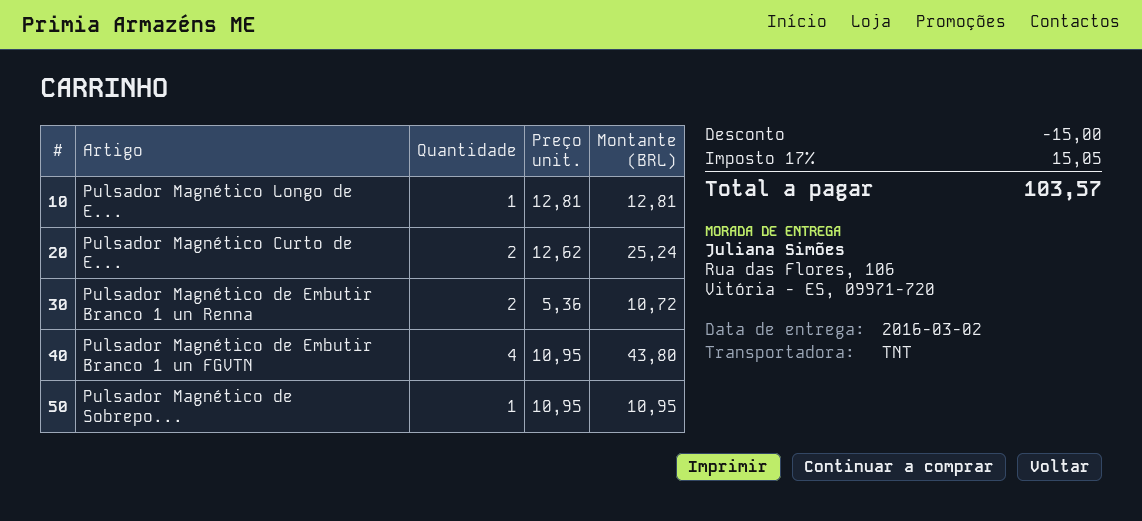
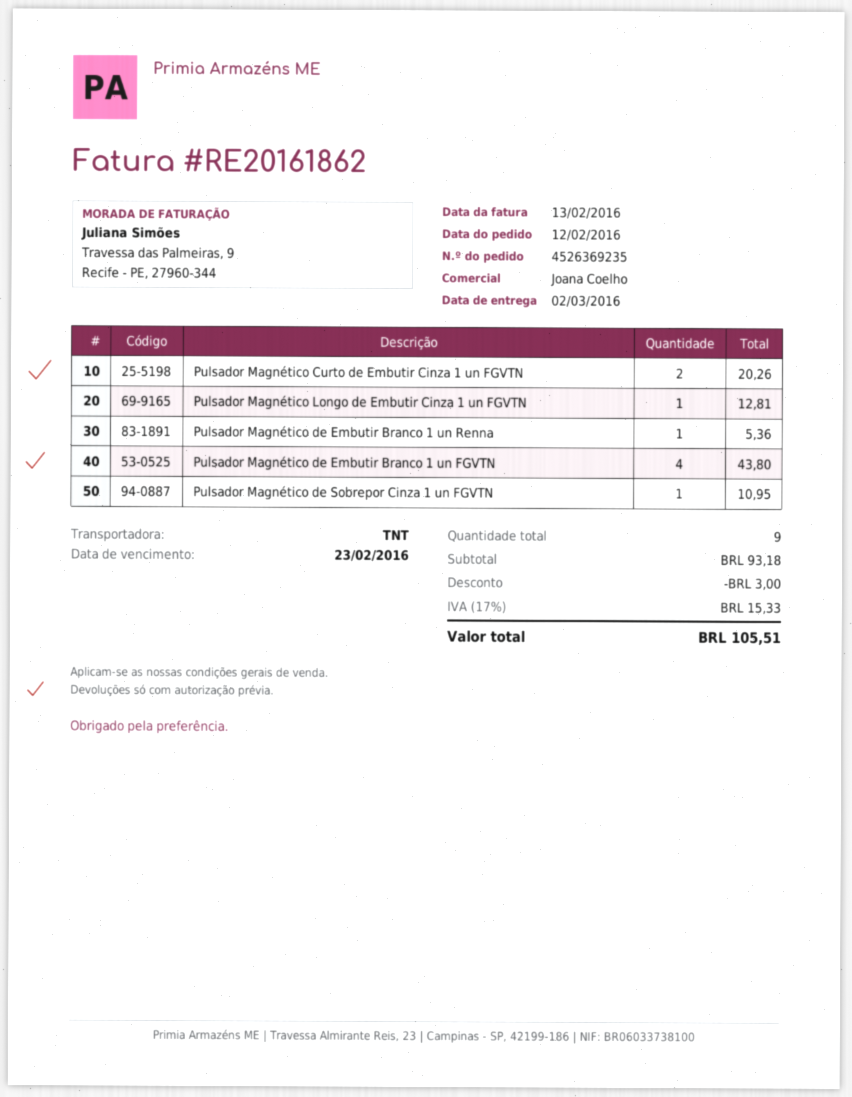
Pulsador Magnético Curto de E...: 2 for 25.24 -> 2 for 20.26
Pulsador Magnético de Embutir Branco 1 un Renna: 2 for 10.72 -> 1 for 5.36
discount: 15.00 -> 3.00
tax: 17% = 15.05 -> 17% = 15.33
total: 103.57 -> 105.51

